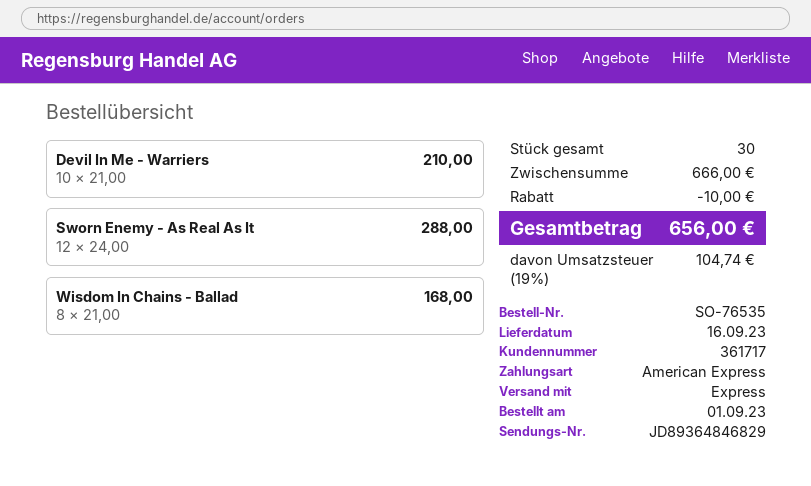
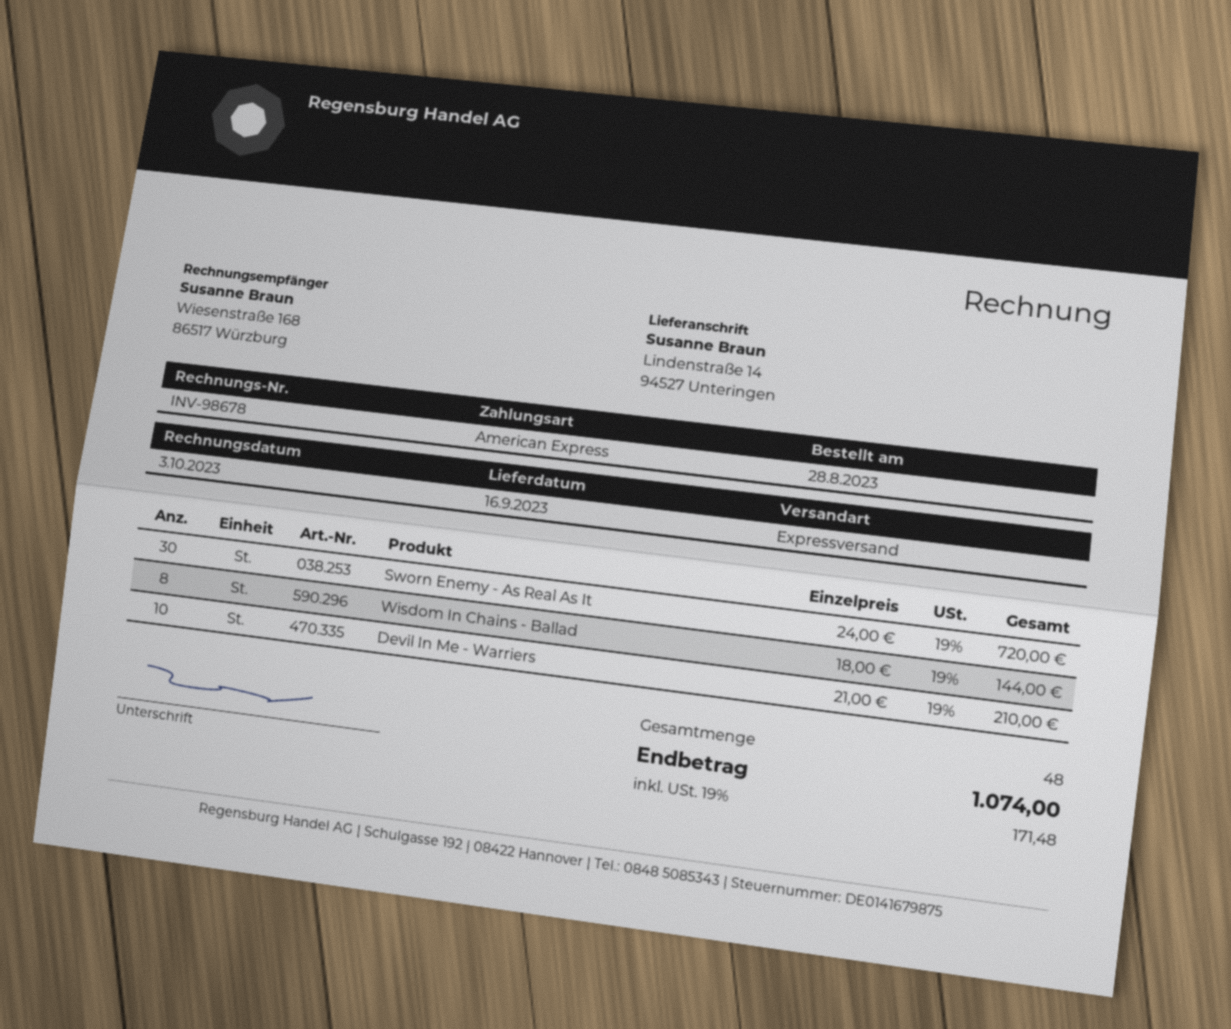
order date: 2023-09-01 -> 2023-08-28
Sworn Enemy - As Real As It: 12 x 24.00 = 288.00 -> 30 x 24.00 = 720.00
Wisdom In Chains - Ballad: 8 x 21.00 = 168.00 -> 8 x 18.00 = 144.00
total quantity: 30 -> 48
discount: 10.00 -> none
tax: 19% = 104.74 -> 19% = 171.48
total: 656.00 -> 1074.00

